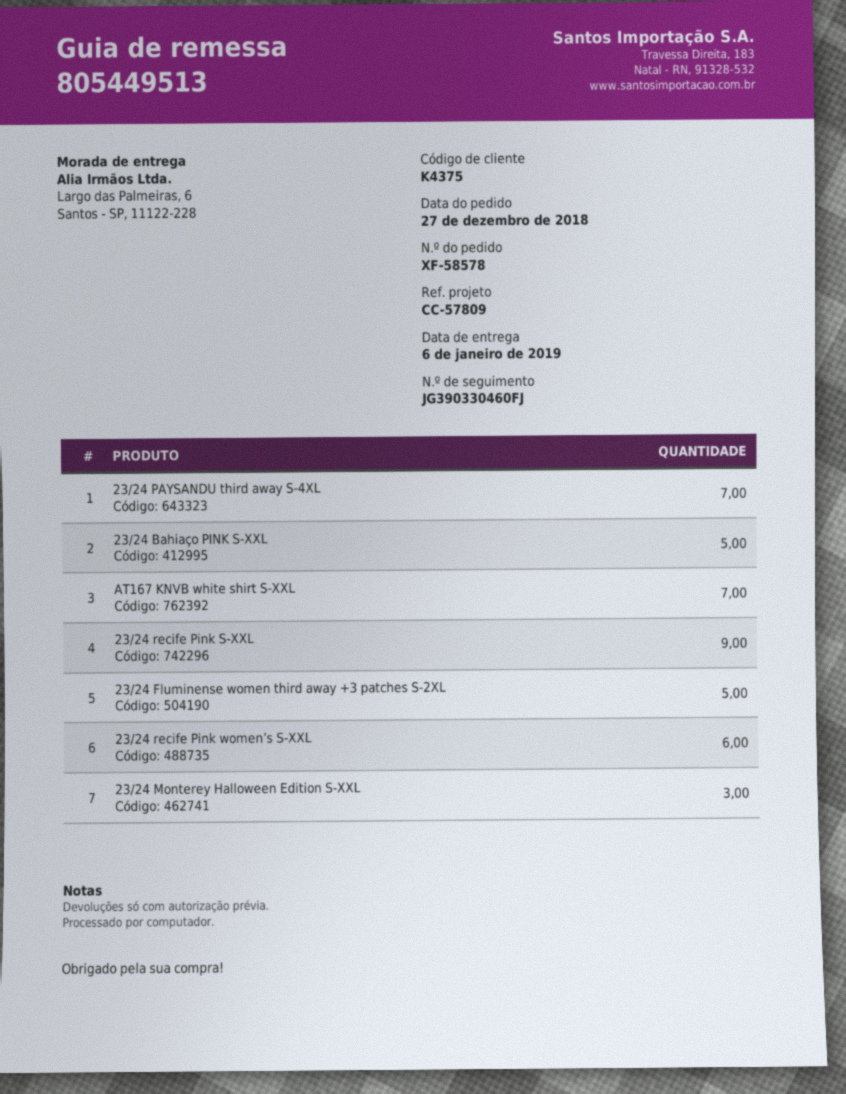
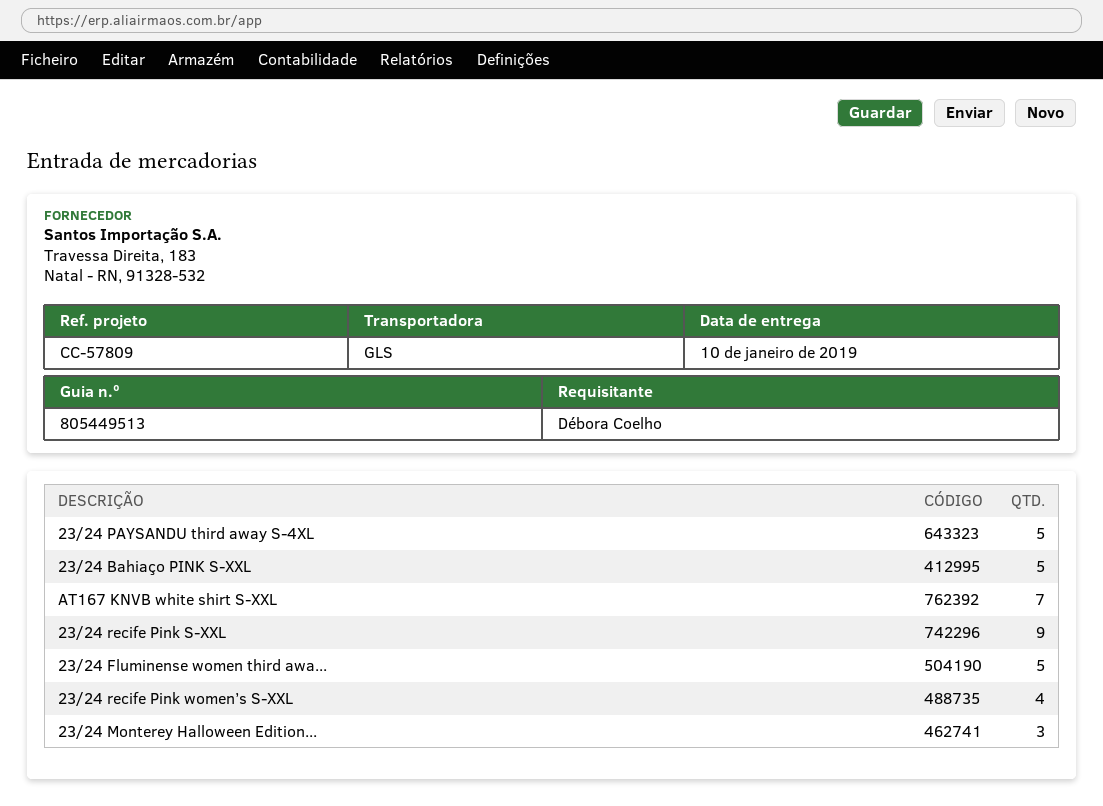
delivery date: 2019-01-06 -> 2019-01-10
23/24 PAYSANDU third away S-4XL: 7 -> 5
23/24 recife Pink women’s S-XXL: 6 -> 4

